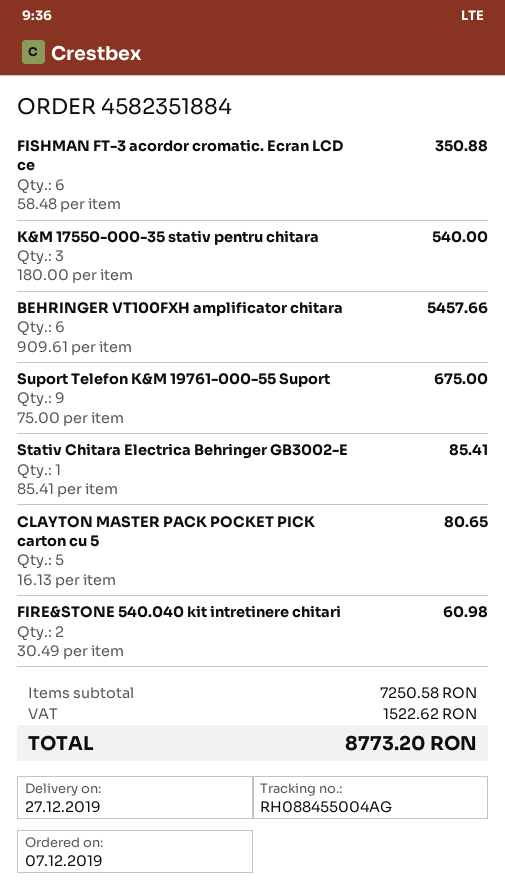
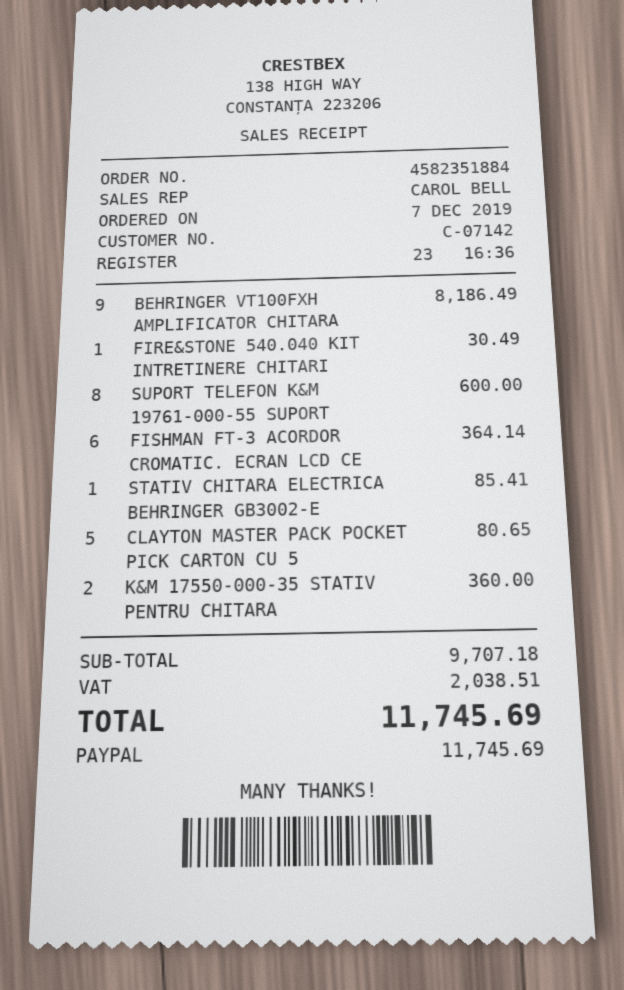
FISHMAN FT-3 acordor cromatic. Ecran LCD ce: 6 for 350.88 -> 6 for 364.14
K&M 17550-000-35 stativ pentru chitara: 3 for 540.00 -> 2 for 360.00
BEHRINGER VT100FXH amplificator chitara: 6 for 5457.66 -> 9 for 8186.49
Suport Telefon K&M 19761-000-55 Suport: 9 for 675.00 -> 8 for 600.00
FIRE&STONE 540.040 kit intretinere chitari: 2 for 60.98 -> 1 for 30.49
subtotal: 7250.58 -> 9707.18
tax: 1522.62 -> 2038.51
total: 8773.20 -> 11745.69

